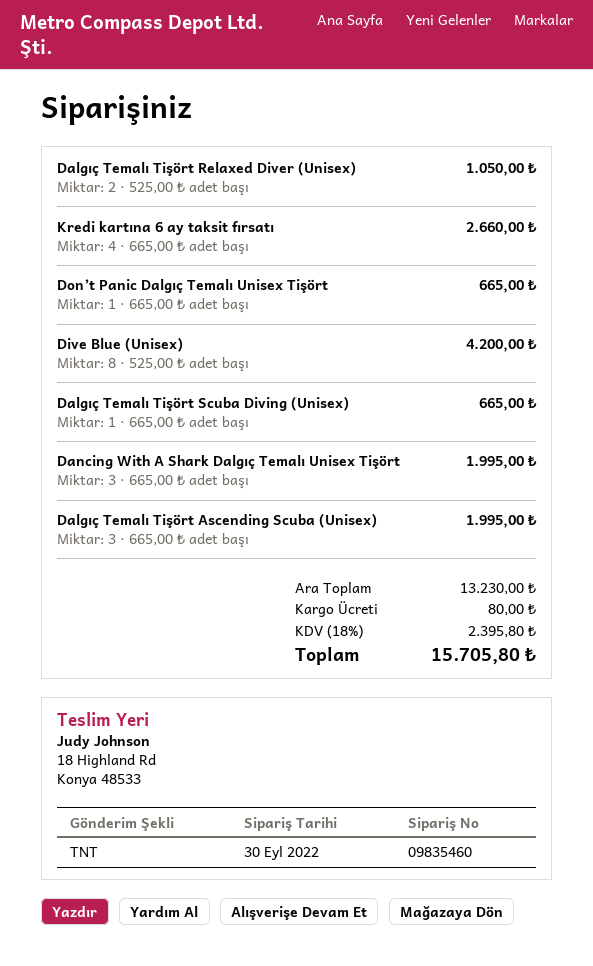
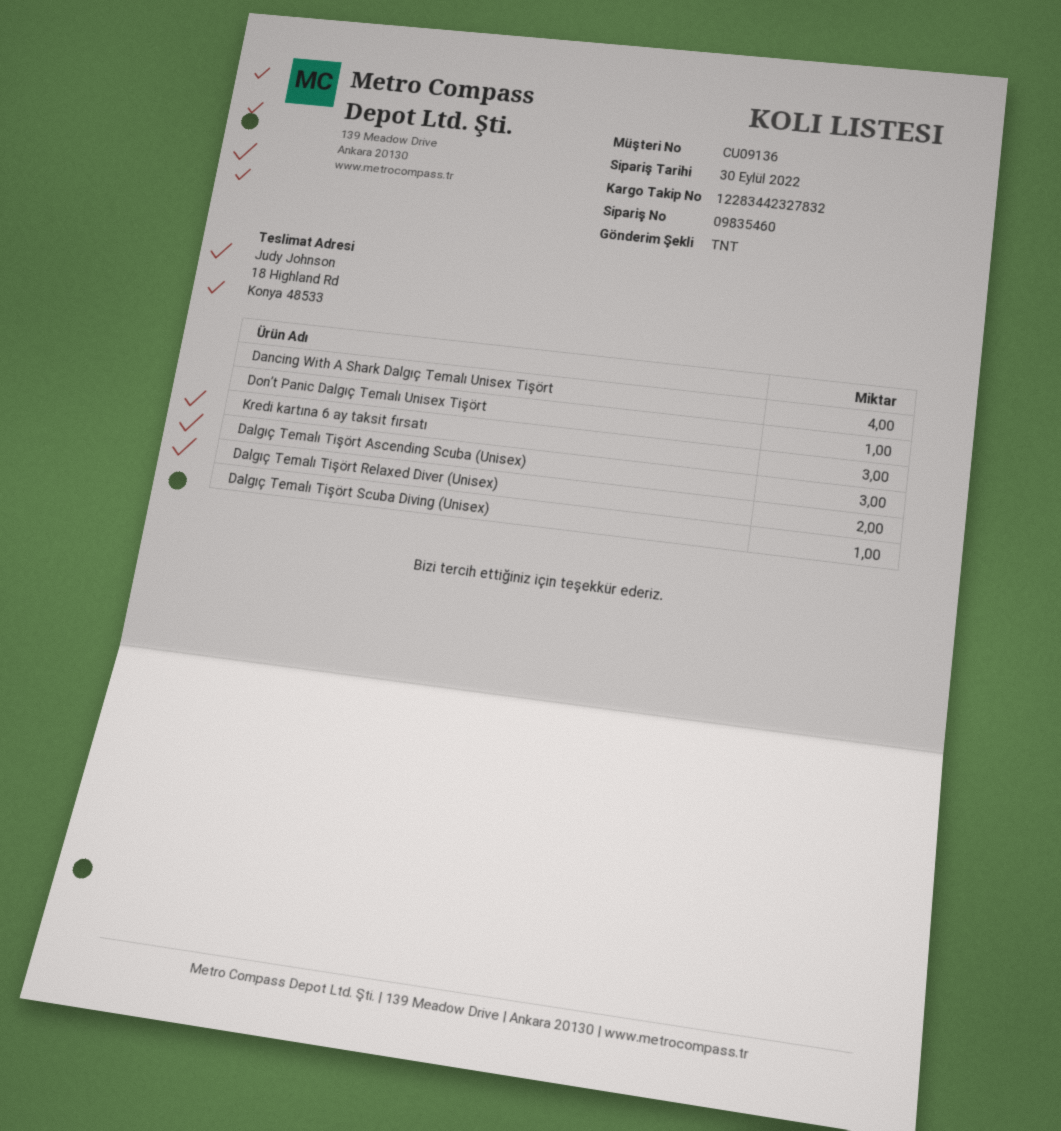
Kredi kartına 6 ay taksit fırsatı: 4 -> 3
Dive Blue (Unisex): 8 -> none
Dancing With A Shark Dalgıç Temalı Unisex Tişört: 3 -> 4

